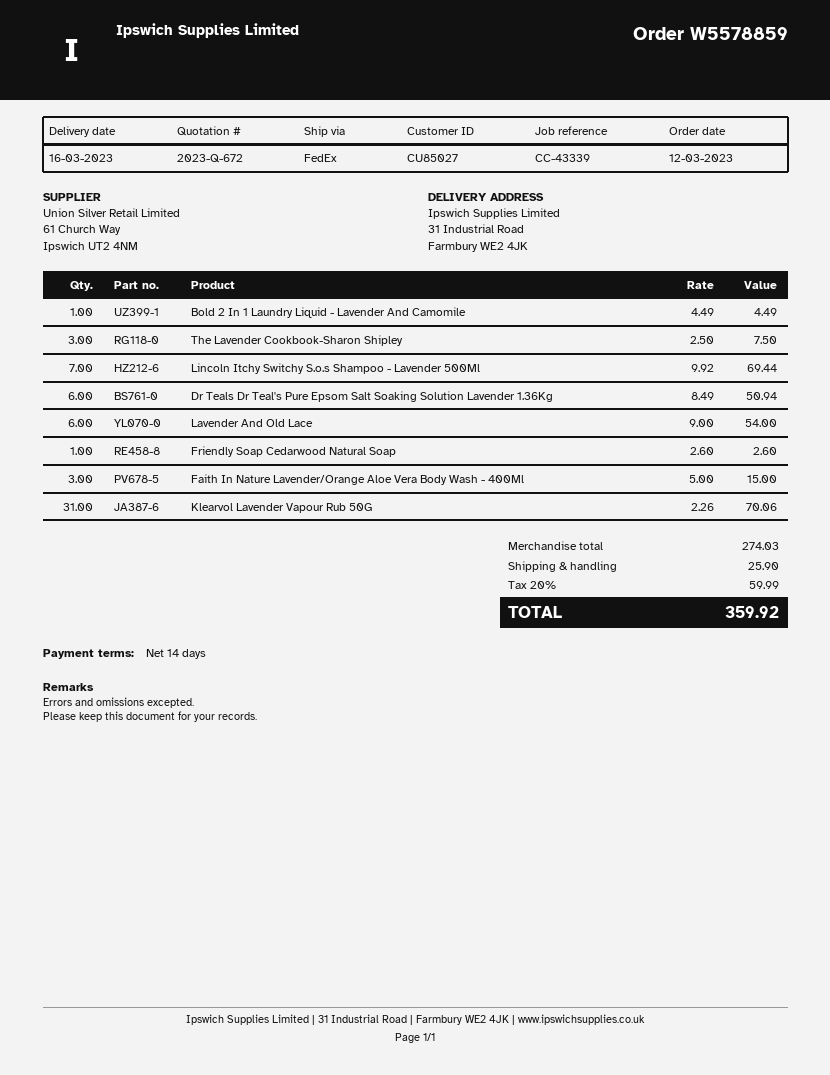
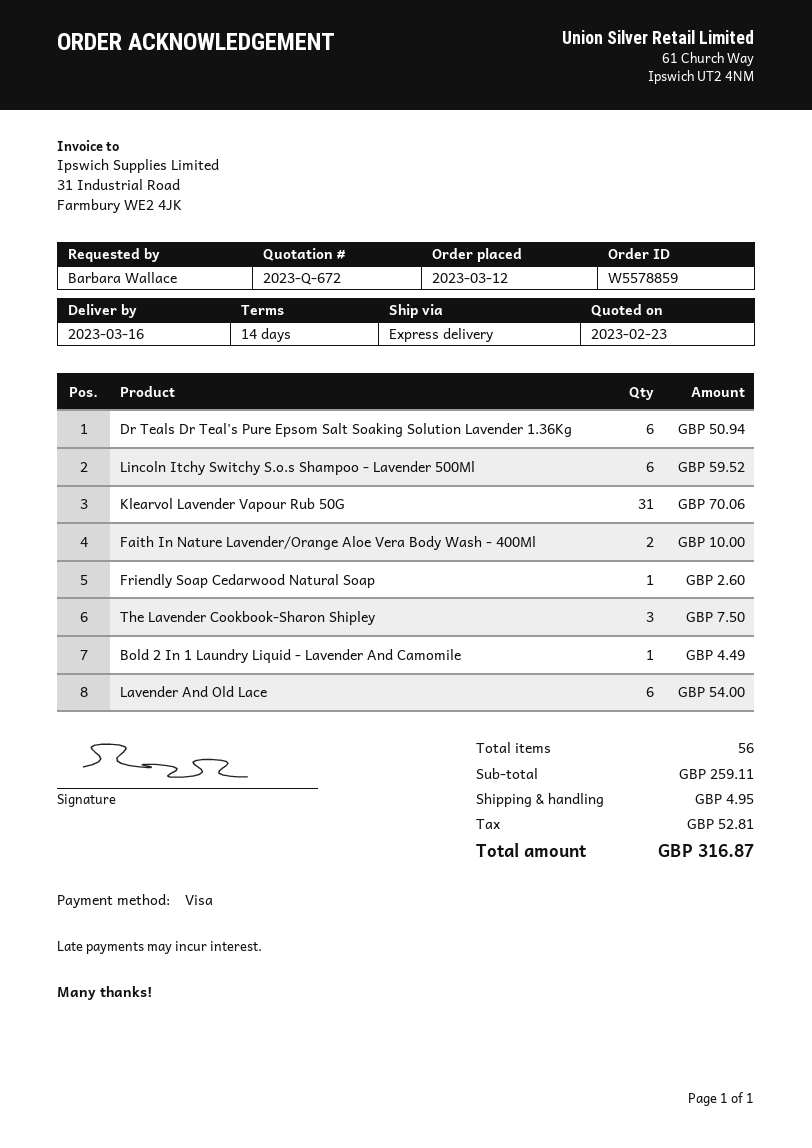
shipping method: FedEx -> express
Lincoln Itchy Switchy S.o.s Shampoo - Lavender 500Ml: 7 for 69.44 -> 6 for 59.52
Faith In Nature Lavender/Orange Aloe Vera Body Wash - 400Ml: 3 for 15.00 -> 2 for 10.00
subtotal: 274.03 -> 259.11
shipping: 25.90 -> 4.95
tax: 59.99 -> 52.81
total: 359.92 -> 316.87

